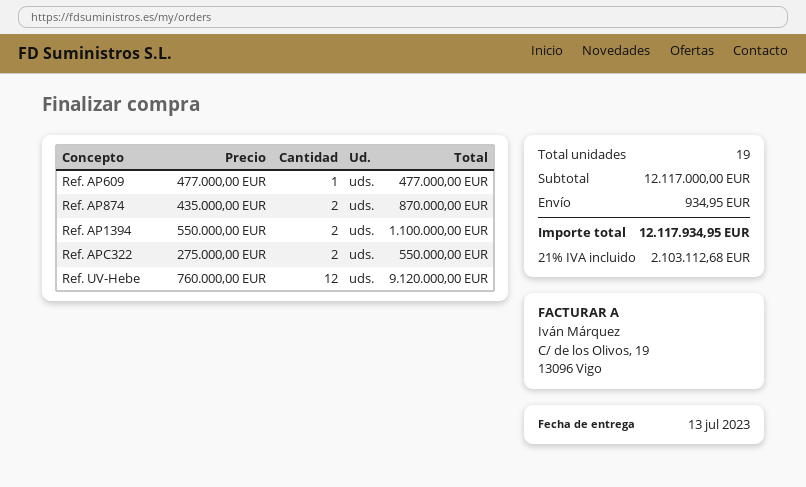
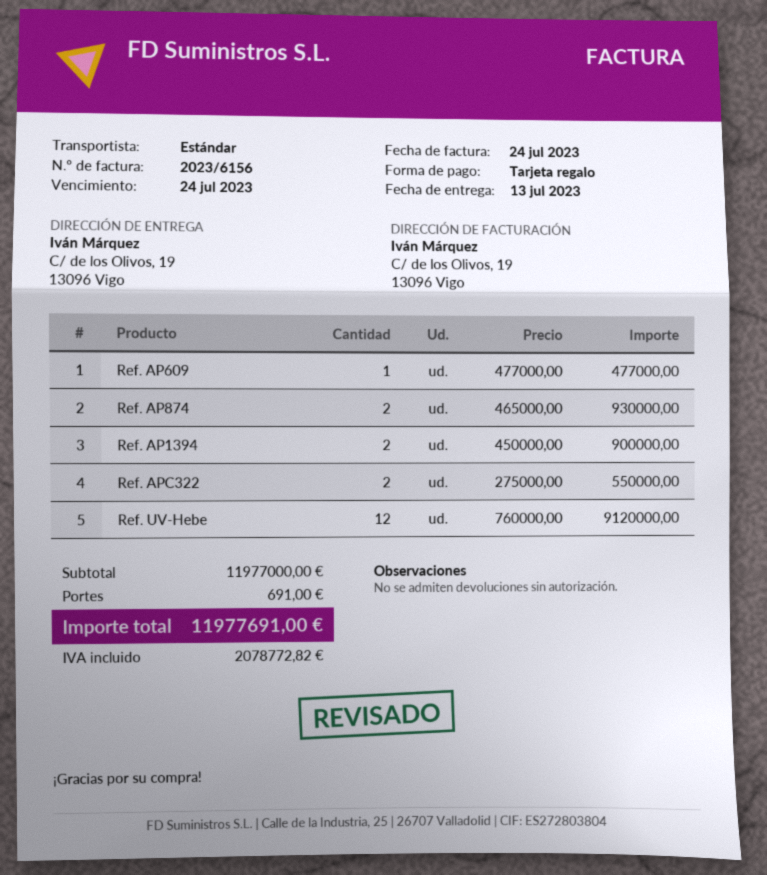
Ref. AP874: 2 x 435000.00 = 870000.00 -> 2 x 465000.00 = 930000.00
Ref. AP1394: 2 x 550000.00 = 1100000.00 -> 2 x 450000.00 = 900000.00
subtotal: 12117000.00 -> 11977000.00
shipping: 934.95 -> 691.00
tax: 2103112.68 -> 2078772.82
total: 12117934.95 -> 11977691.00

